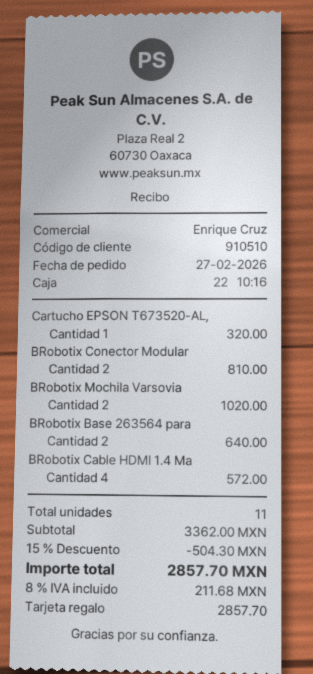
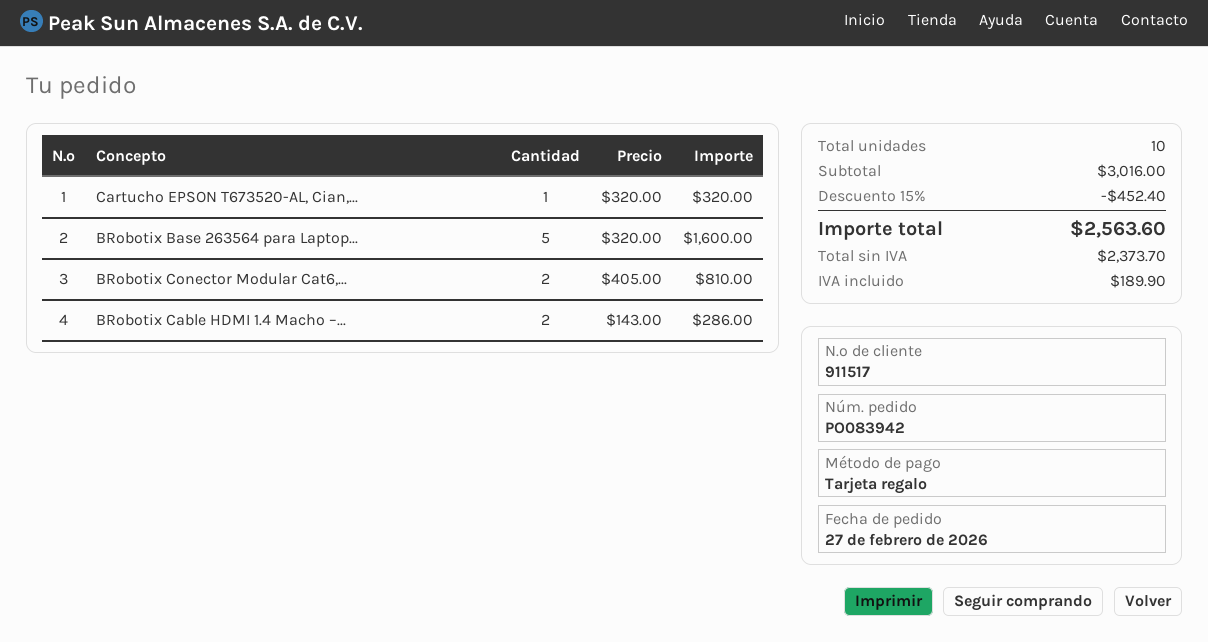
customer number: 910510 -> 911517
BRobotix Mochila Varsovia: 2 for 1020.00 -> none
BRobotix Base 263564 para: 2 for 640.00 -> 5 for 1600.00
BRobotix Cable HDMI 1.4 Ma: 4 for 572.00 -> 2 for 286.00
total quantity: 11 -> 10
subtotal: 3362.00 -> 3016.00
discount: 15% = 504.30 -> 15% = 452.40
tax: 211.68 -> 189.90
total: 2857.70 -> 2563.60

